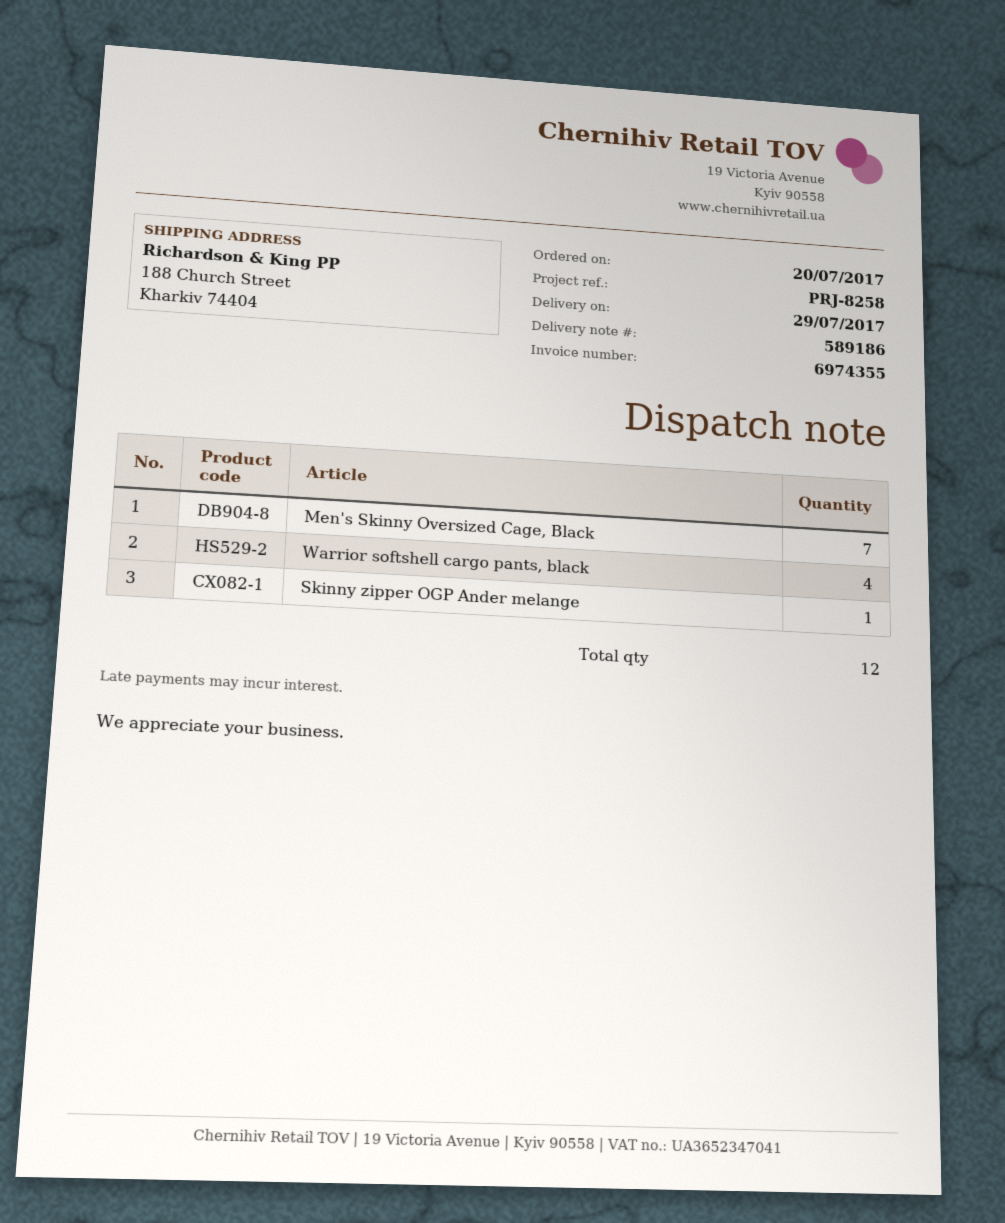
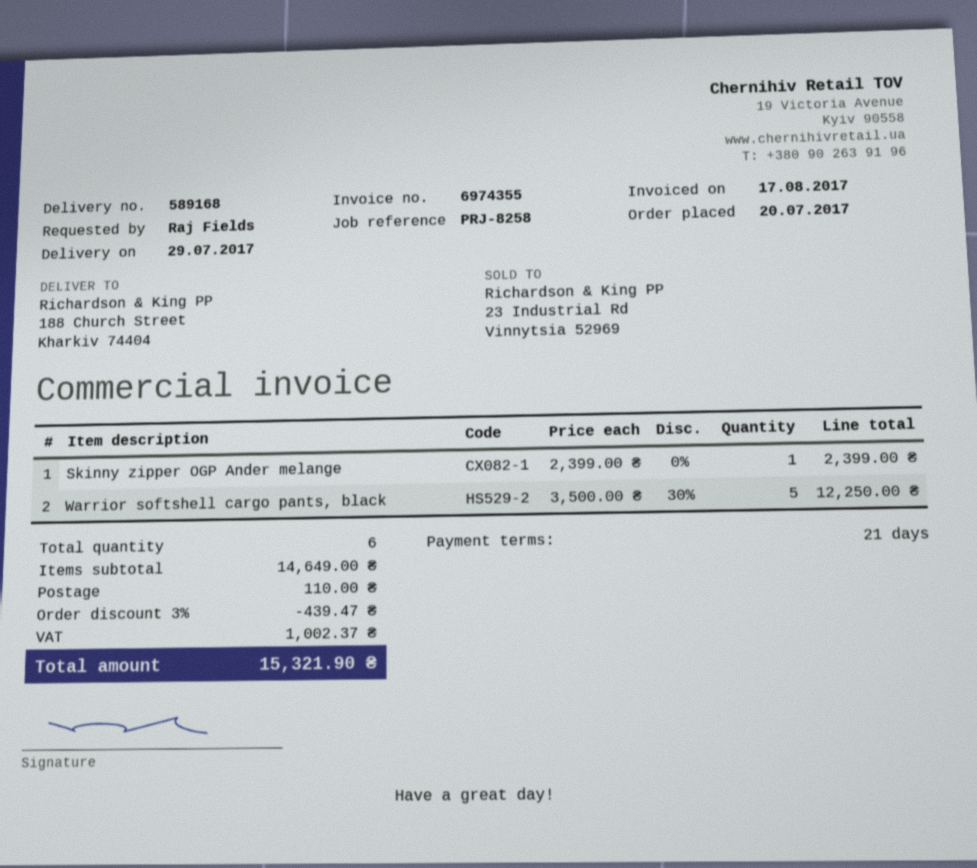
delivery note number: 589186 -> 589168
Men's Skinny Oversized Cage, Black: 7 -> none
Warrior softshell cargo pants, black: 4 -> 5
total quantity: 12 -> 6

